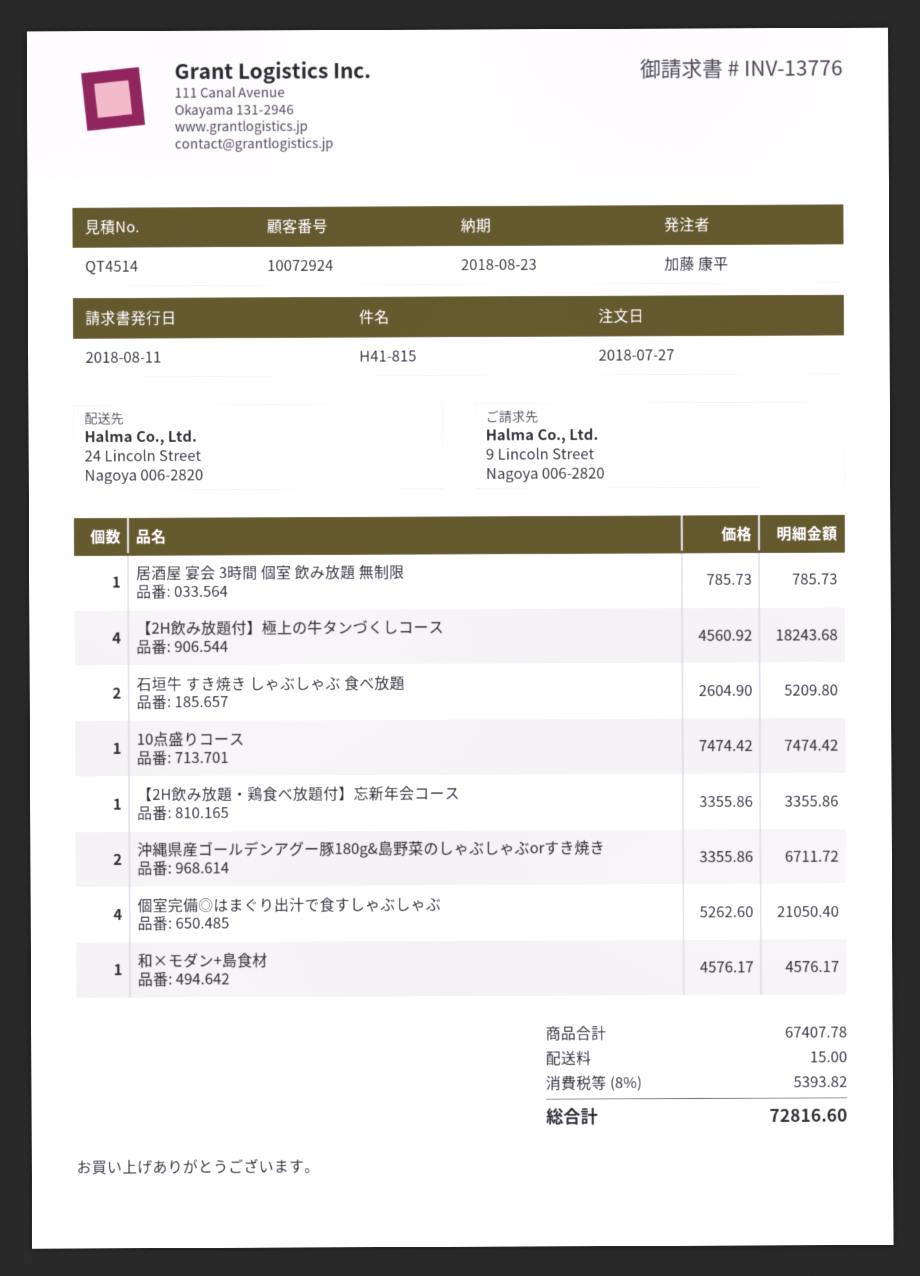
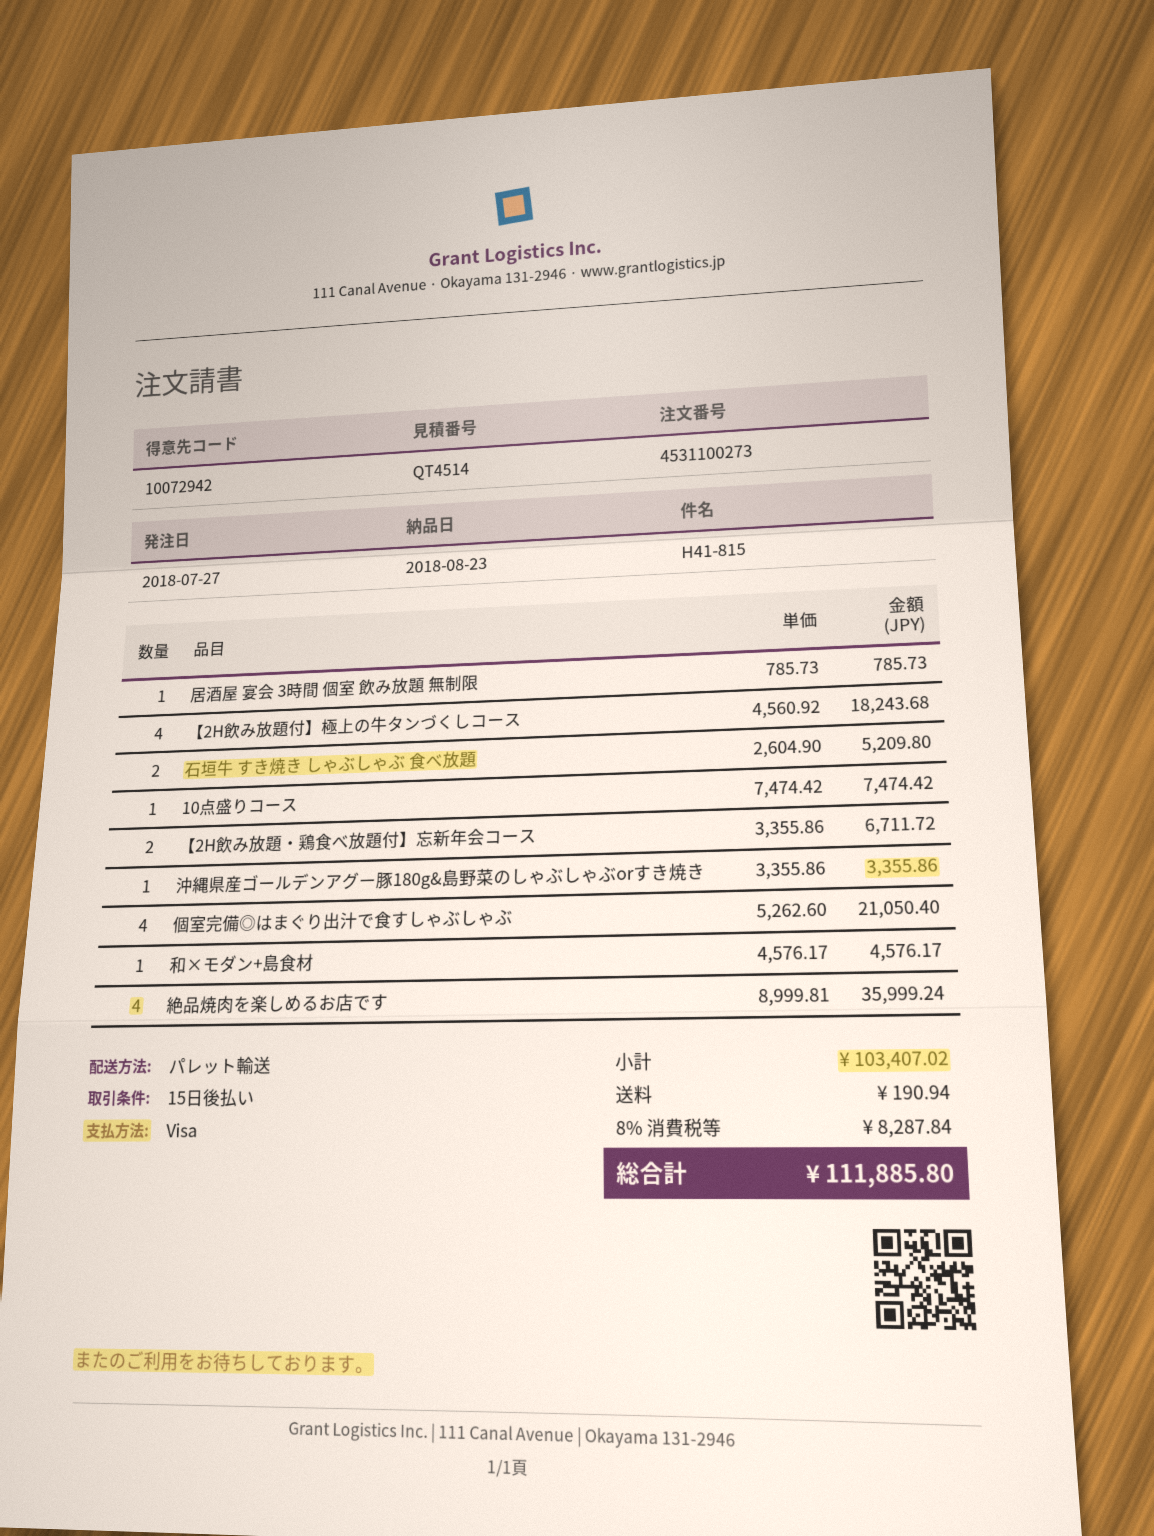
customer number: 10072924 -> 10072942
【2H飲み放題・鶏食べ放題付】忘新年会コース: 1 x 3355.86 = 3355.86 -> 2 x 3355.86 = 6711.72
沖縄県産ゴールデンアグー豚180g&島野菜のしゃぶしゃぶorすき焼き: 2 x 3355.86 = 6711.72 -> 1 x 3355.86 = 3355.86
絶品焼肉を楽しめるお店です: none -> 4 x 8999.81 = 35999.24
subtotal: 67407.78 -> 103407.02
shipping: 15.00 -> 190.94
tax: 8% = 5393.82 -> 8% = 8287.84
total: 72816.60 -> 111885.80

